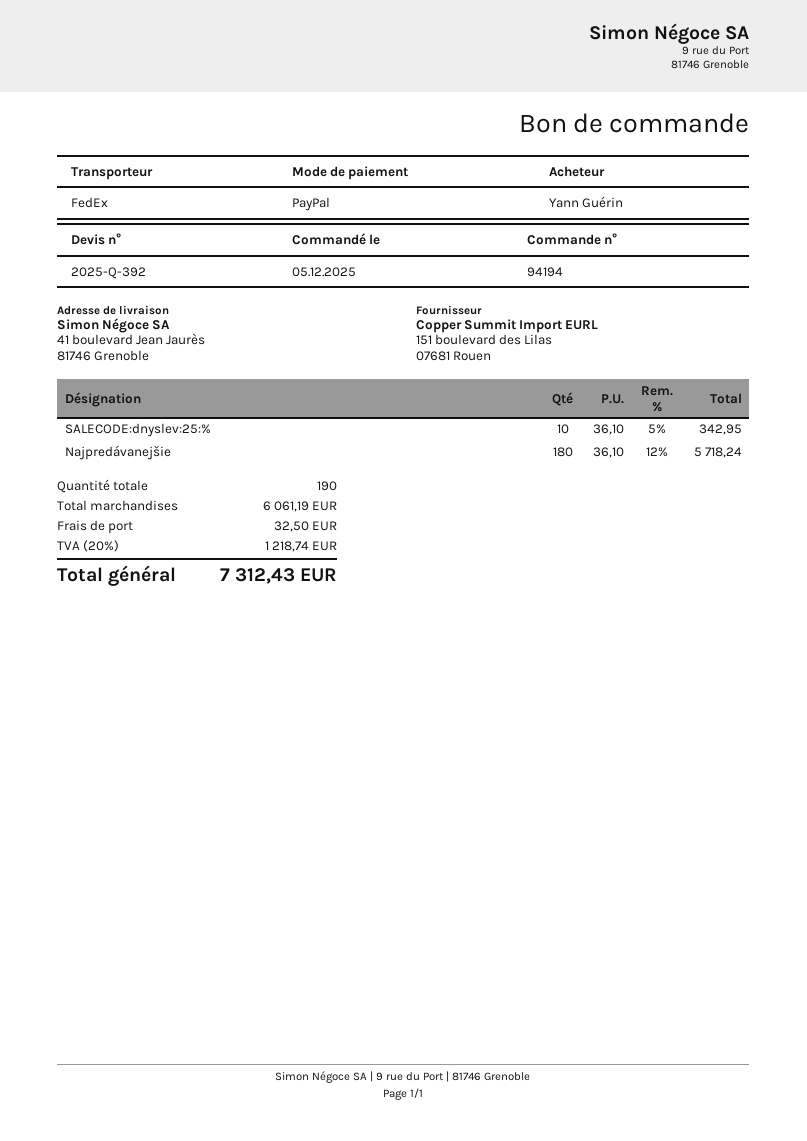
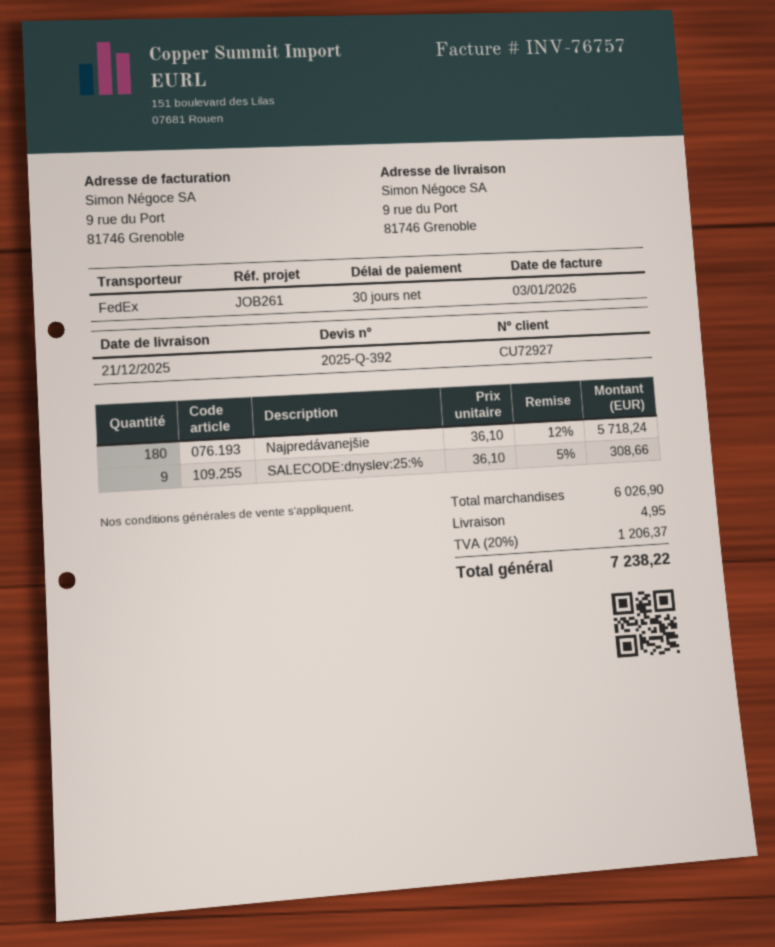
ship to: 41 boulevard Jean Jaurès, 81746 Grenoble -> 9 rue du Port, 81746 Grenoble
SALECODE:dnyslev:25:%: 10 x 36.10 - 5% = 342.95 -> 9 x 36.10 - 5% = 308.66
subtotal: 6061.19 -> 6026.90
shipping: 32.50 -> 4.95
tax: 20% = 1218.74 -> 20% = 1206.37
total: 7312.43 -> 7238.22

